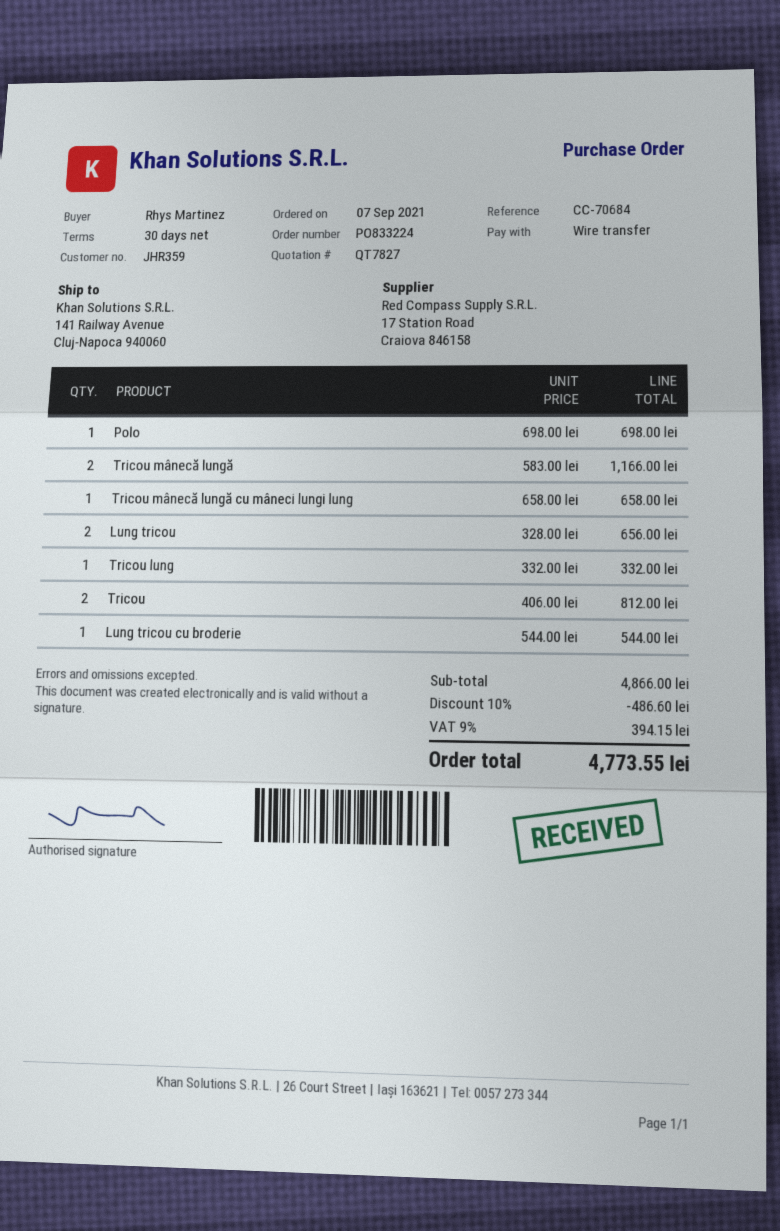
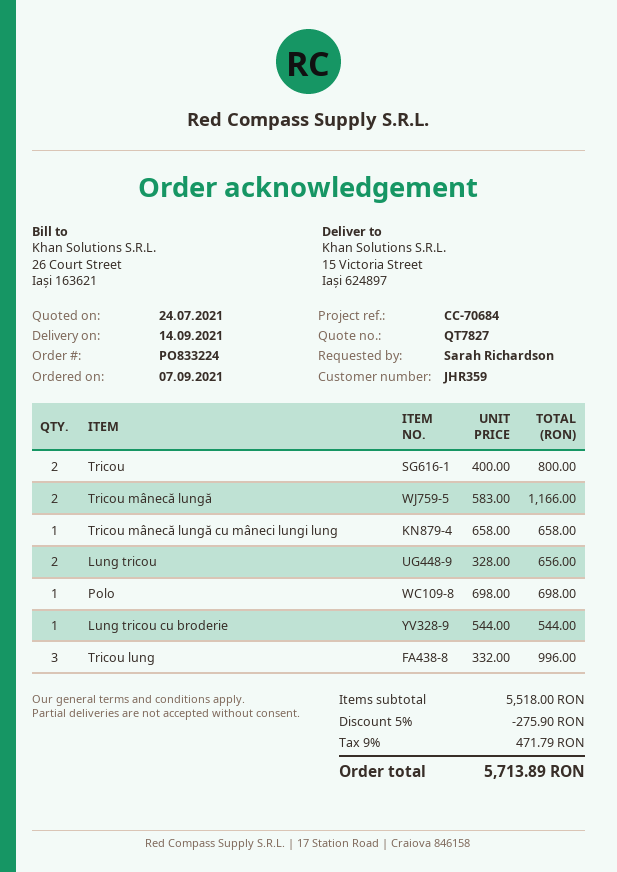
ordered by: Rhys Martinez -> Sarah Richardson
ship to: 141 Railway Avenue, Cluj-Napoca 940060 -> 15 Victoria Street, Iași 624897
Tricou lung: 1 x 332.00 = 332.00 -> 3 x 332.00 = 996.00
Tricou: 2 x 406.00 = 812.00 -> 2 x 400.00 = 800.00
subtotal: 4866.00 -> 5518.00
discount: 10% = 486.60 -> 5% = 275.90
tax: 9% = 394.15 -> 9% = 471.79
total: 4773.55 -> 5713.89

